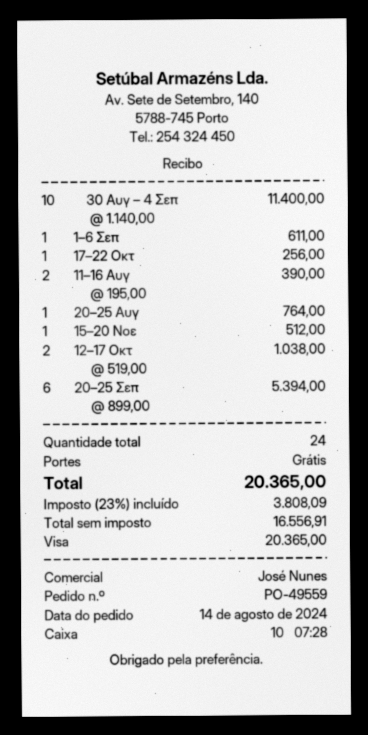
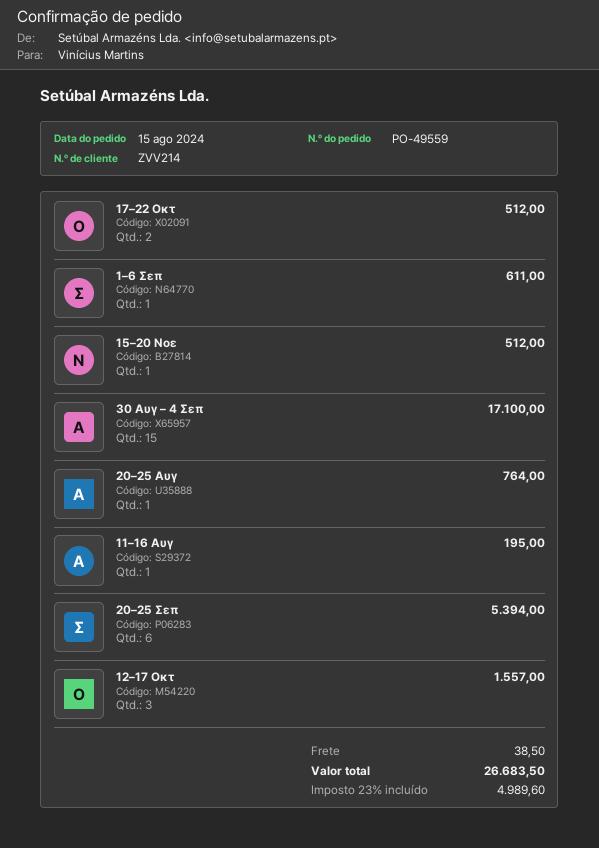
order date: 2024-08-14 -> 2024-08-15
30 Αυγ – 4 Σεπ: 10 for 11400.00 -> 15 for 17100.00
17–22 Οκτ: 1 for 256.00 -> 2 for 512.00
11–16 Αυγ: 2 for 390.00 -> 1 for 195.00
12–17 Οκτ: 2 for 1038.00 -> 3 for 1557.00
shipping: 0.00 -> 38.50
tax: 23% = 3808.09 -> 23% = 4989.60
total: 20365.00 -> 26683.50

